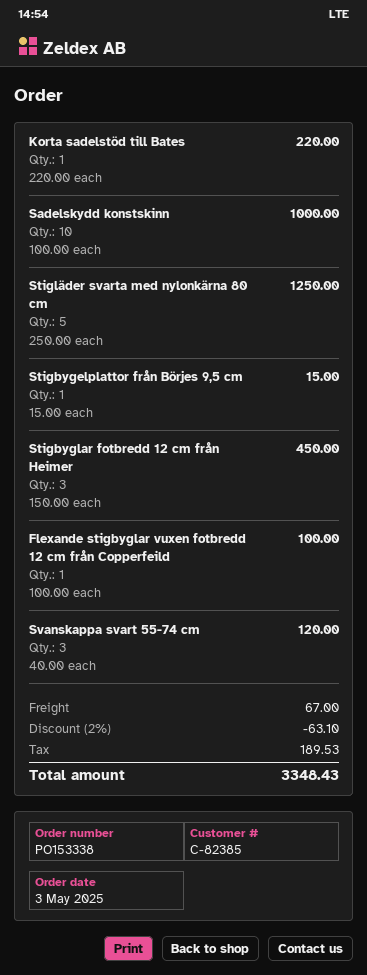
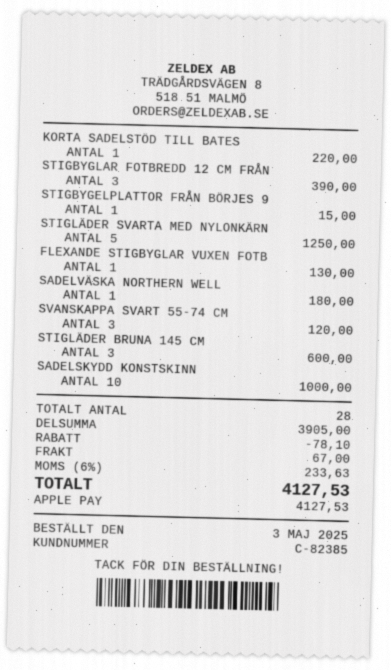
Stigbyglar fotbredd 12 cm från Heimer: 3 for 450.00 -> 3 for 390.00
Flexande stigbyglar vuxen fotbredd 12 cm från Copperfeild: 1 for 100.00 -> 1 for 130.00
SADELVÄSKA NORTHERN WELL: none -> 1 for 180.00
STIGLÄDER BRUNA 145 CM: none -> 3 for 600.00
discount: 63.10 -> 78.10
tax: 189.53 -> 233.63
total: 3348.43 -> 4127.53

